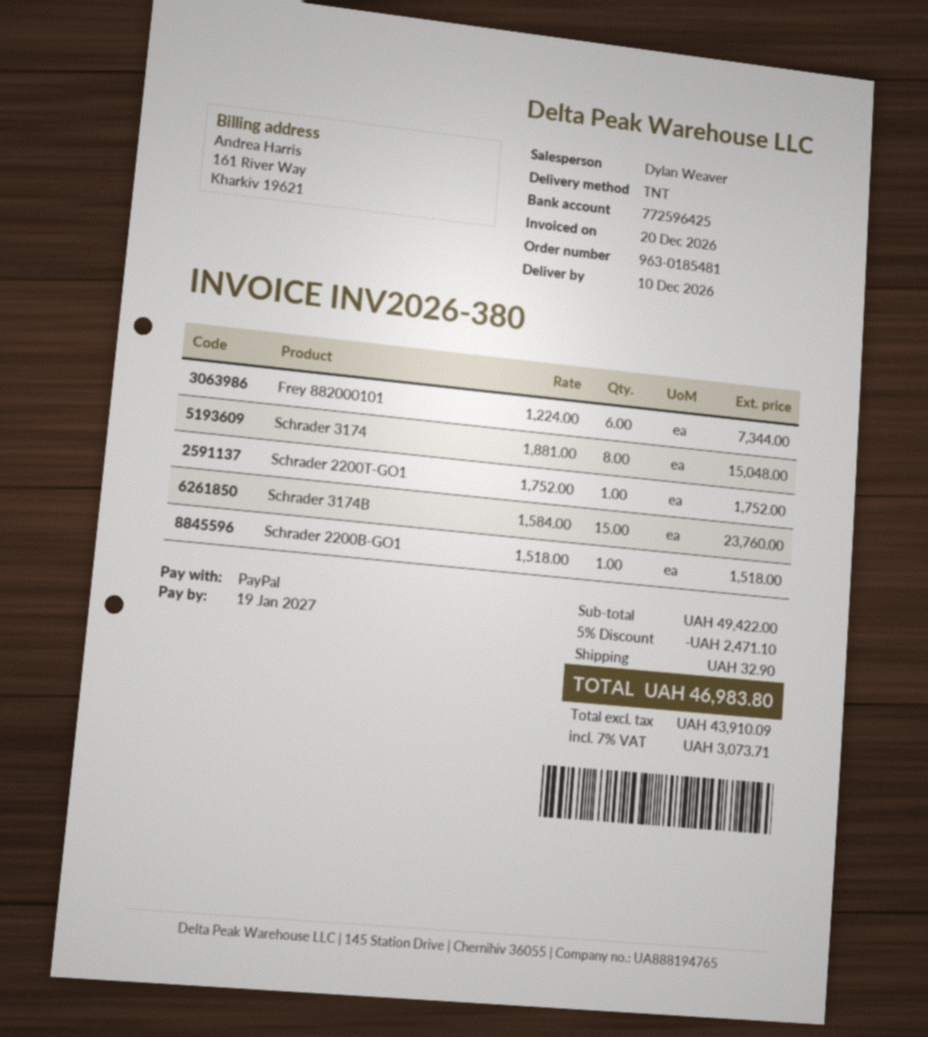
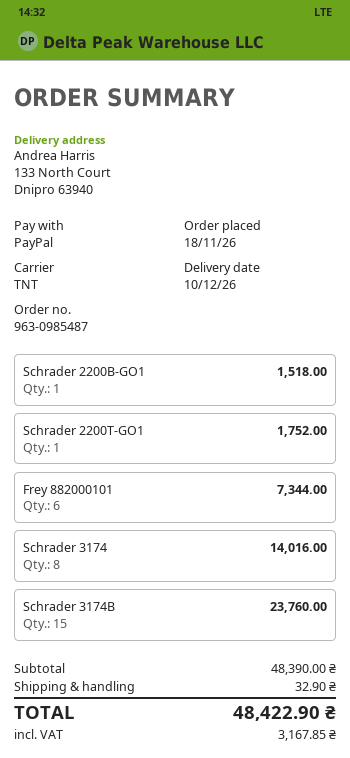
order number: 963-0185481 -> 963-0985487
Schrader 3174: 8 for 15048.00 -> 8 for 14016.00
subtotal: 49422.00 -> 48390.00
discount: 5% = 2471.10 -> none
tax: 3073.71 -> 3167.85
total: 46983.80 -> 48422.90

